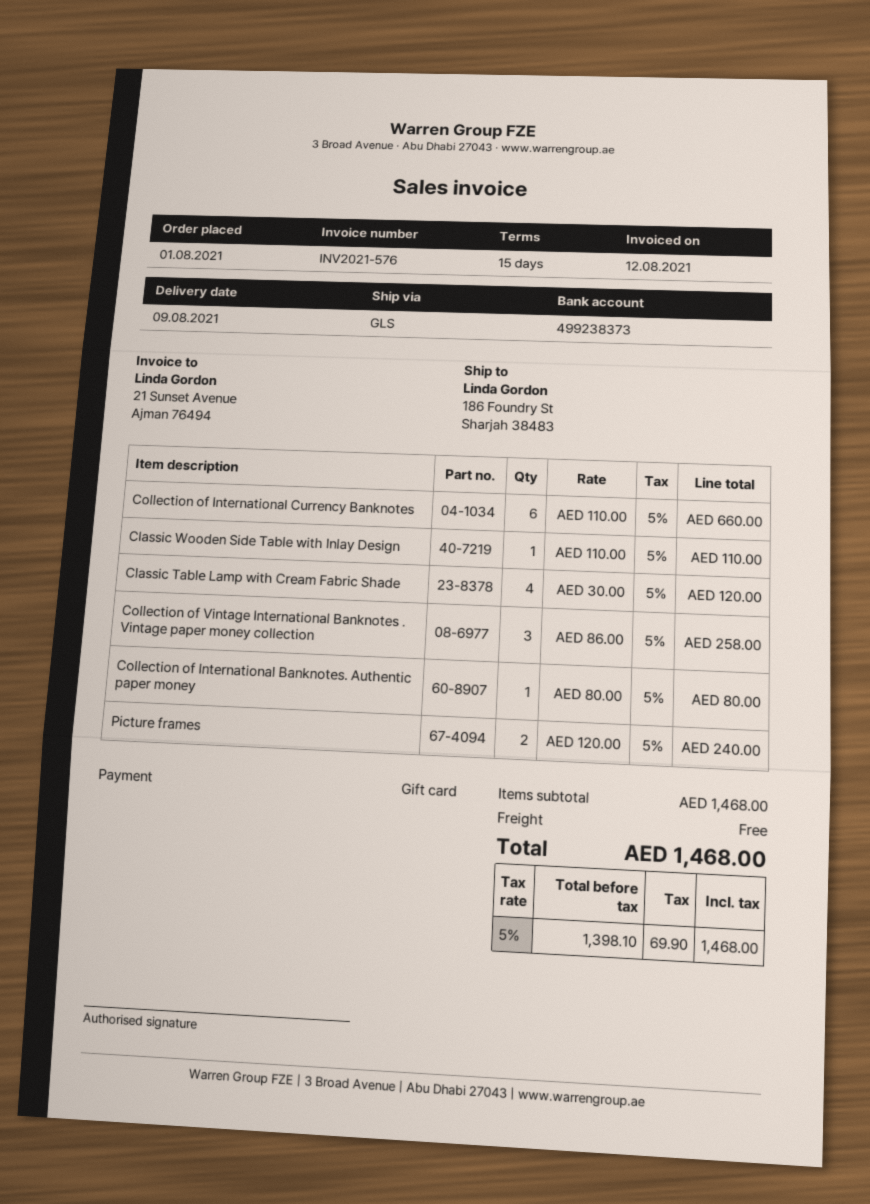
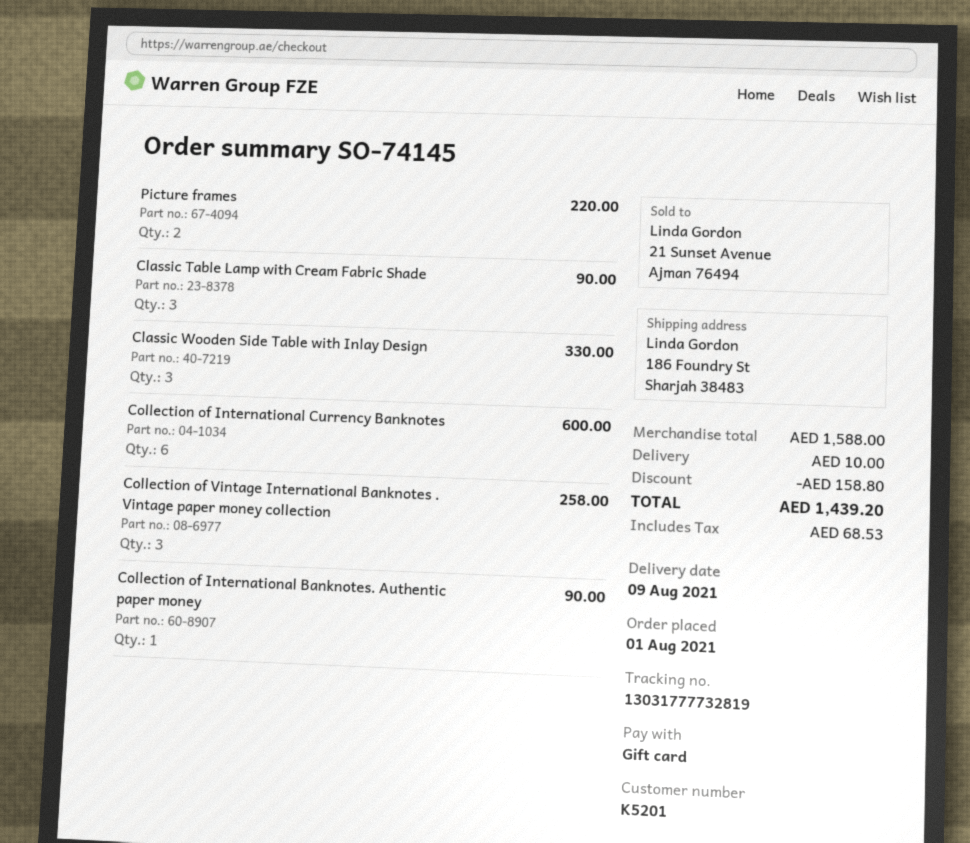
Collection of International Currency Banknotes: 6 for 660.00 -> 6 for 600.00
Classic Wooden Side Table with Inlay Design: 1 for 110.00 -> 3 for 330.00
Classic Table Lamp with Cream Fabric Shade: 4 for 120.00 -> 3 for 90.00
Collection of International Banknotes. Authentic paper money: 1 for 80.00 -> 1 for 90.00
Picture frames: 2 for 240.00 -> 2 for 220.00
subtotal: 1468.00 -> 1588.00
discount: none -> 158.80
shipping: 0.00 -> 10.00
tax: 69.90 -> 68.53
total: 1468.00 -> 1439.20

